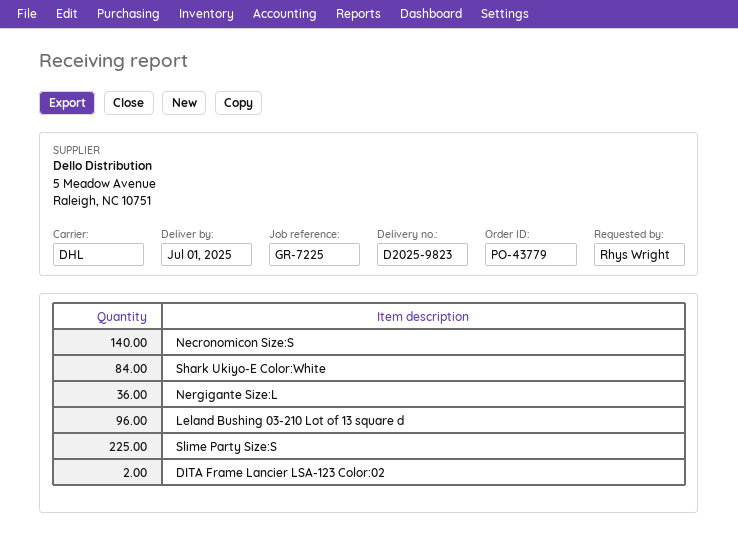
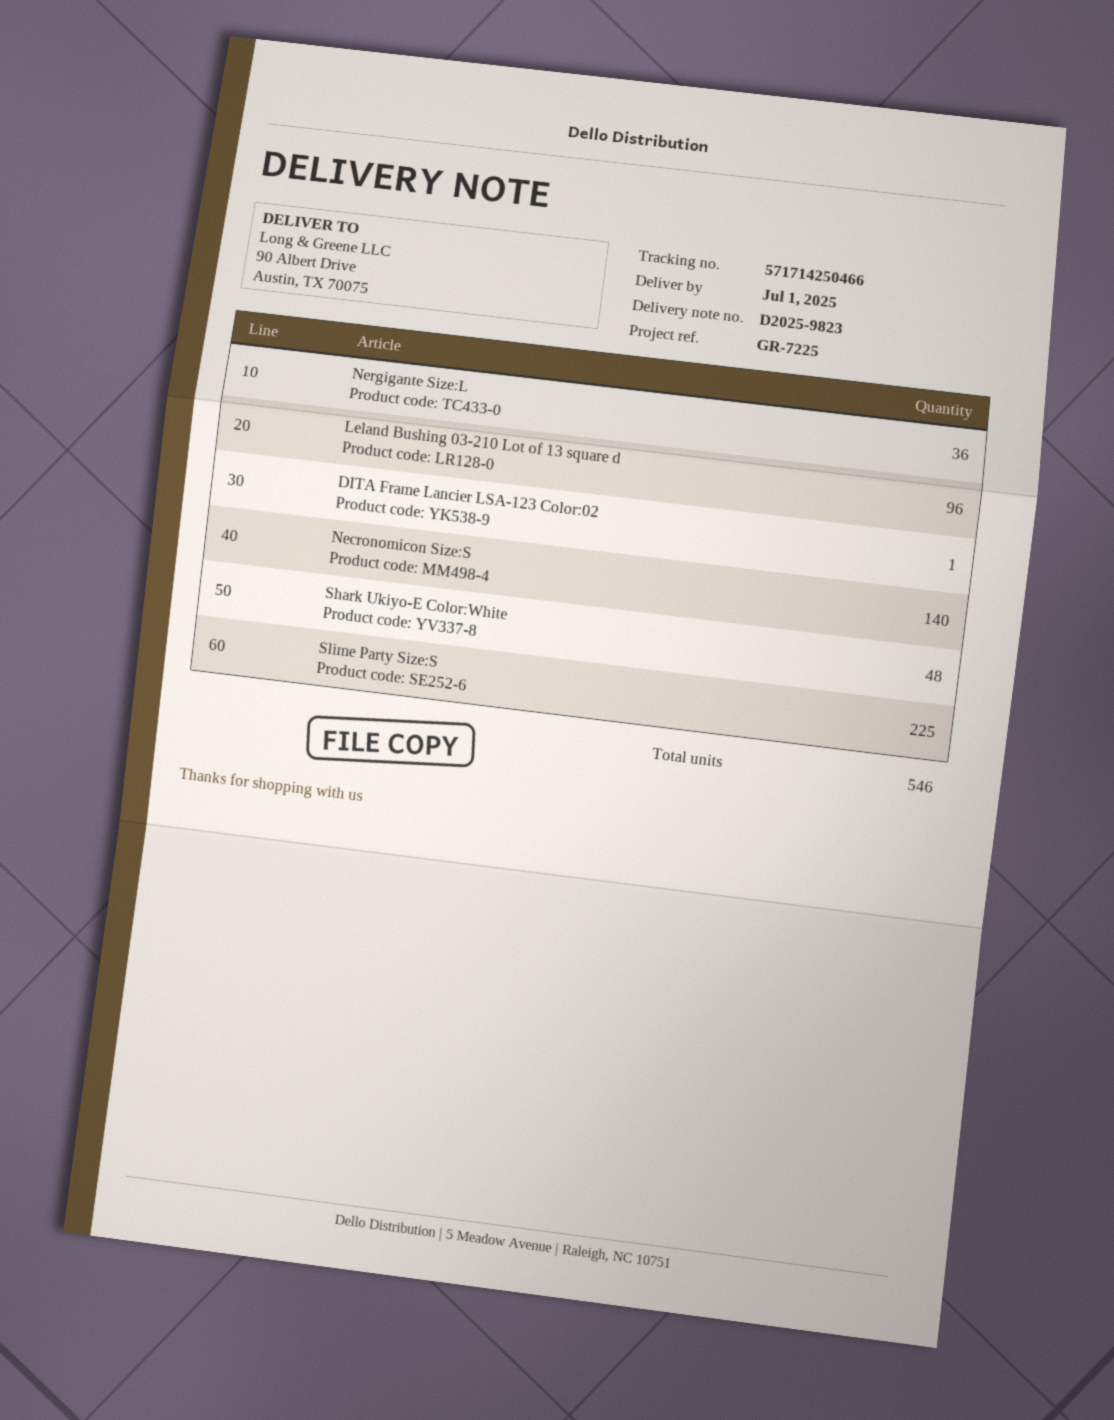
Shark Ukiyo-E Color:White: 84 -> 48
DITA Frame Lancier LSA-123 Color:02: 2 -> 1

